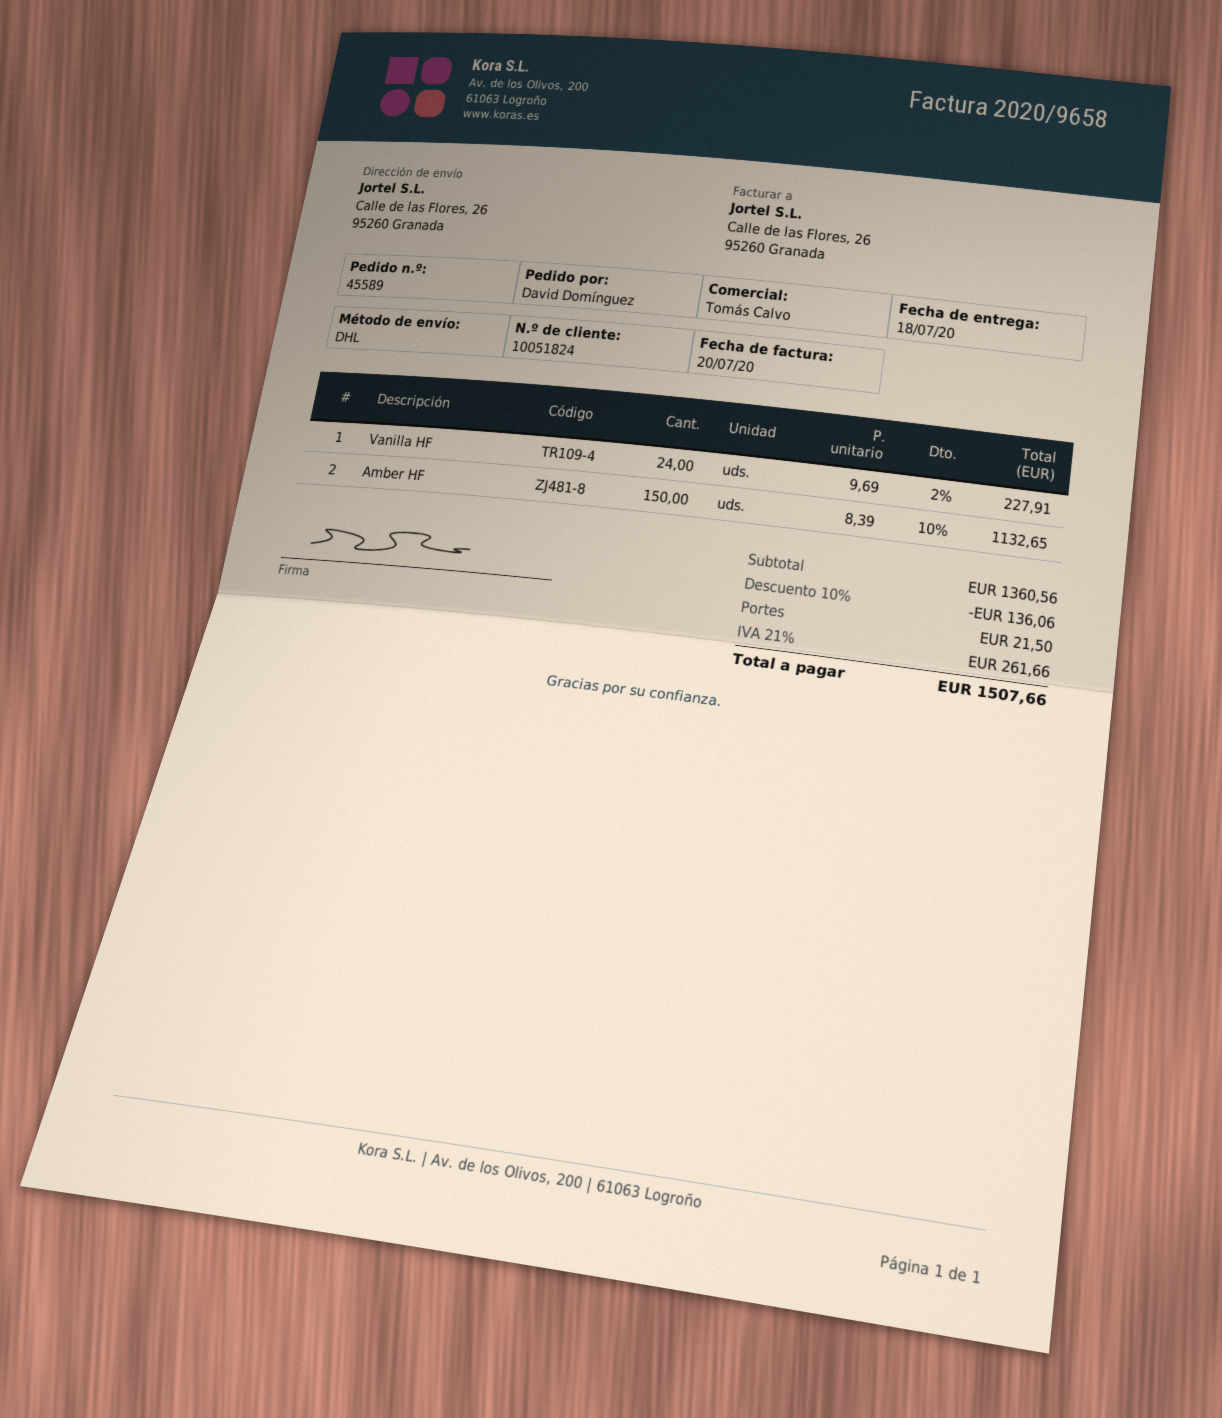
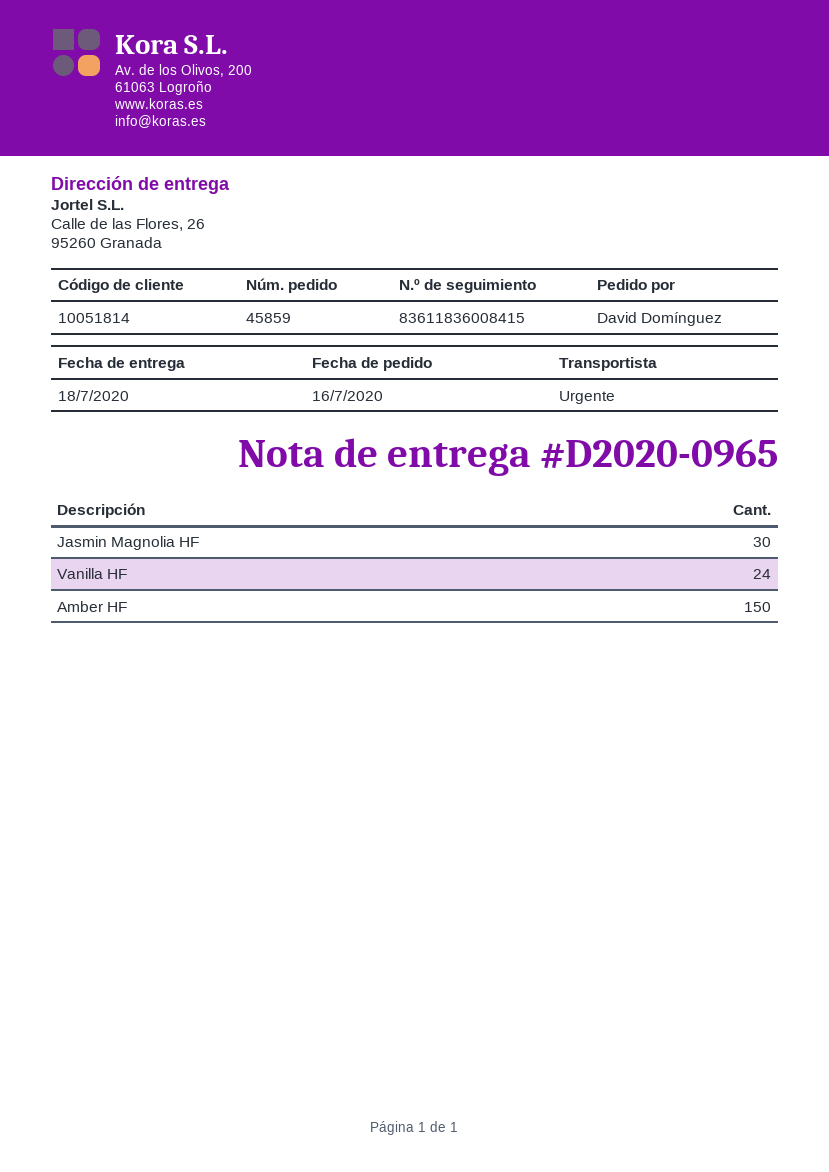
order number: 45589 -> 45859
customer number: 10051824 -> 10051814
shipping method: DHL -> express
Jasmin Magnolia HF: none -> 30

